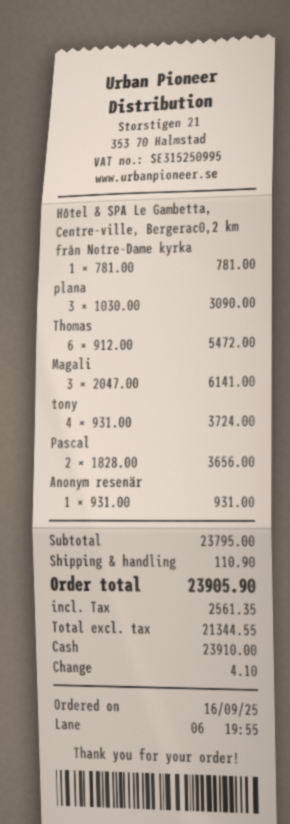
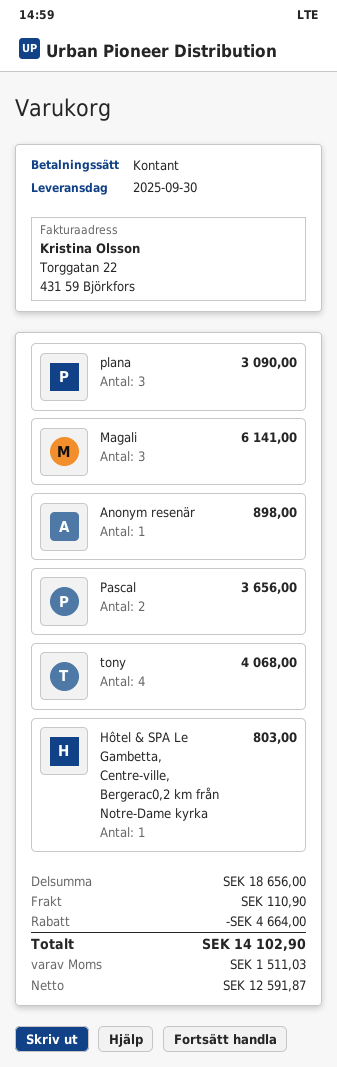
Hôtel & SPA Le Gambetta, Centre-ville, Bergerac0,2 km från Notre-Dame kyrka: 1 for 781.00 -> 1 for 803.00
Thomas: 6 for 5472.00 -> none
tony: 4 for 3724.00 -> 4 for 4068.00
Anonym resenär: 1 for 931.00 -> 1 for 898.00
subtotal: 23795.00 -> 18656.00
discount: none -> 4664.00
net: 21344.55 -> 12591.87
tax: 2561.35 -> 1511.03
total: 23905.90 -> 14102.90

